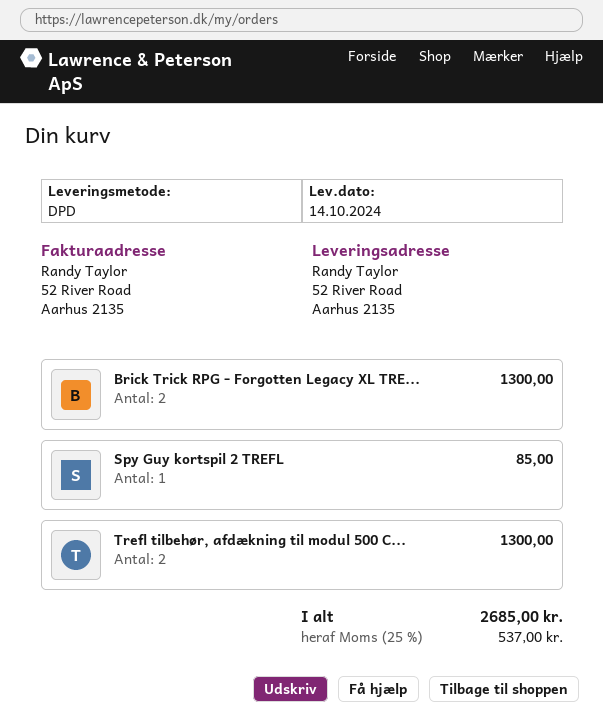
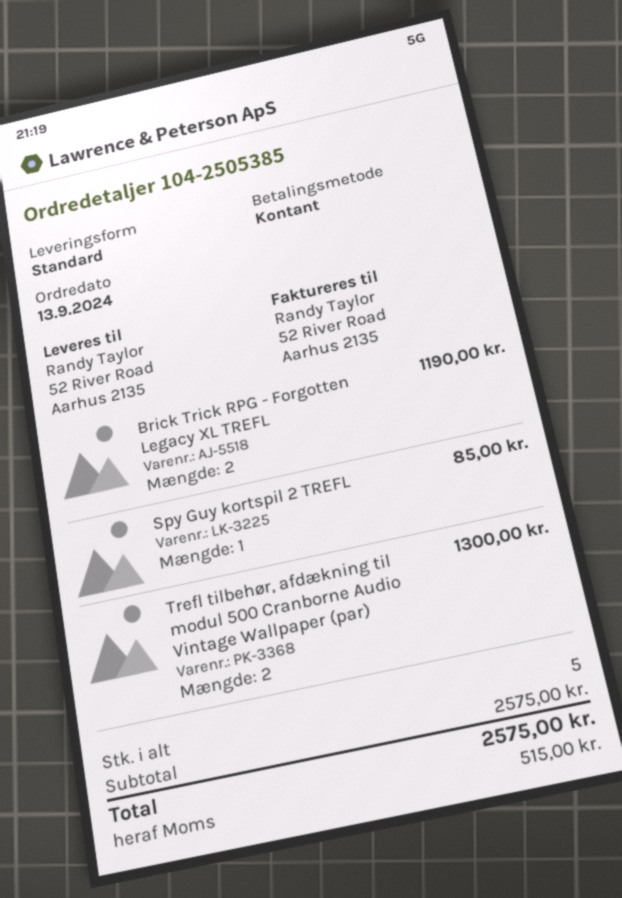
shipping method: DPD -> standard
Brick Trick RPG - Forgotten Legacy XL TRE...: 2 for 1300.00 -> 2 for 1190.00
tax: 537.00 -> 515.00
total: 2685.00 -> 2575.00

